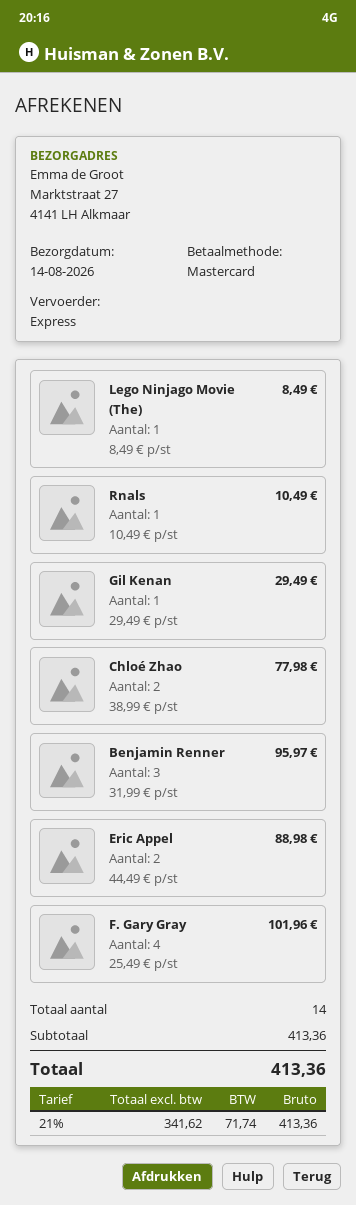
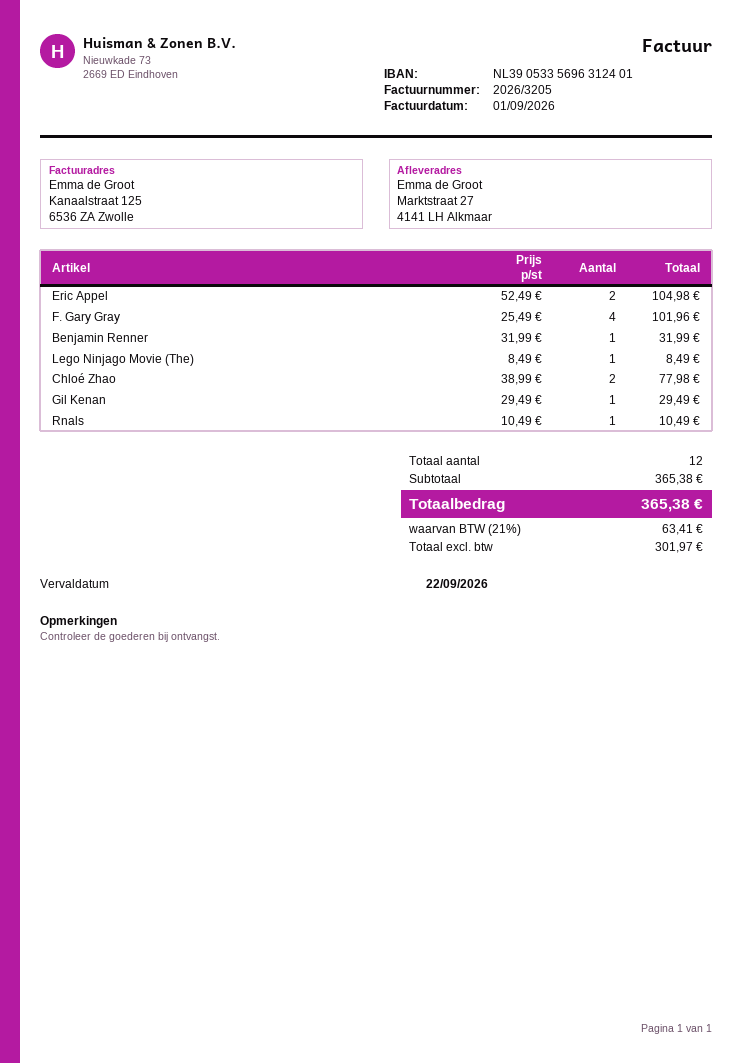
Benjamin Renner: 3 x 31.99 = 95.97 -> 1 x 31.99 = 31.99
Eric Appel: 2 x 44.49 = 88.98 -> 2 x 52.49 = 104.98
total quantity: 14 -> 12
subtotal: 413.36 -> 365.38
net: 341.62 -> 301.97
tax: 21% = 71.74 -> 21% = 63.41
total: 413.36 -> 365.38

